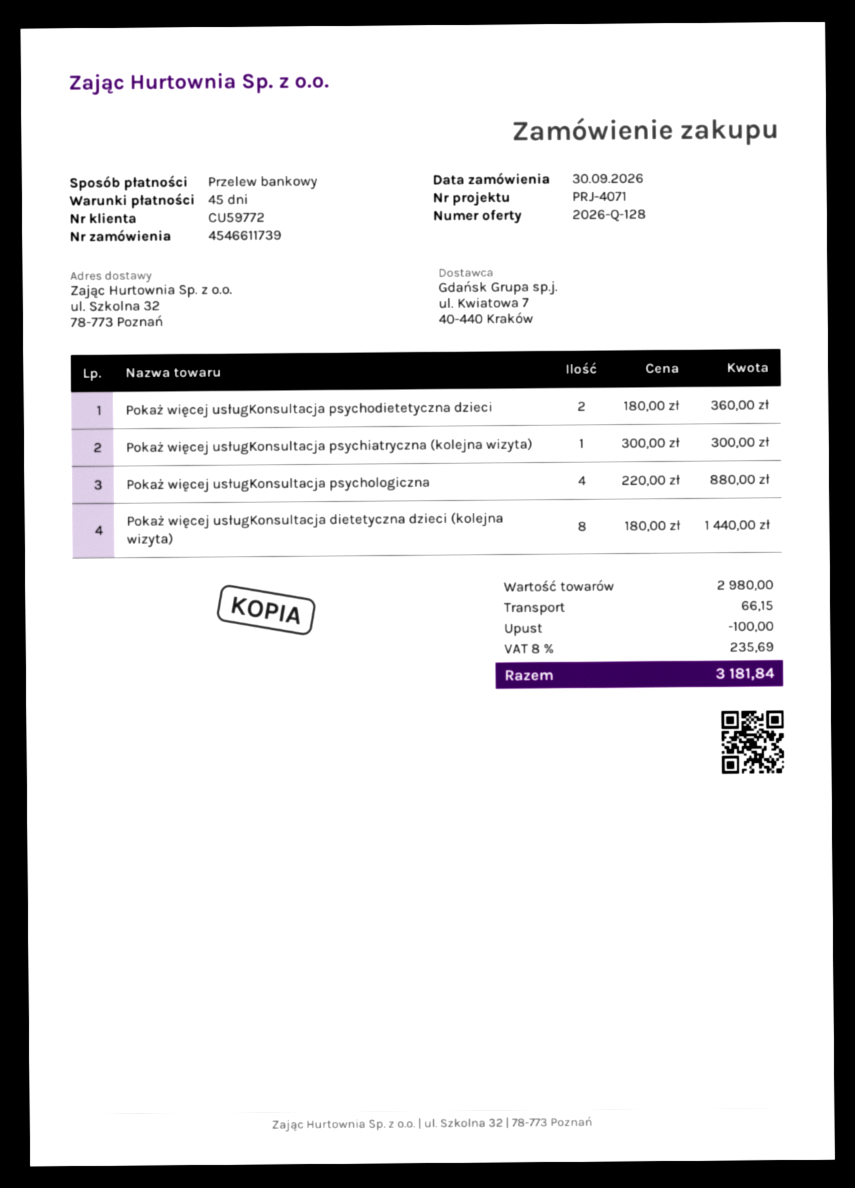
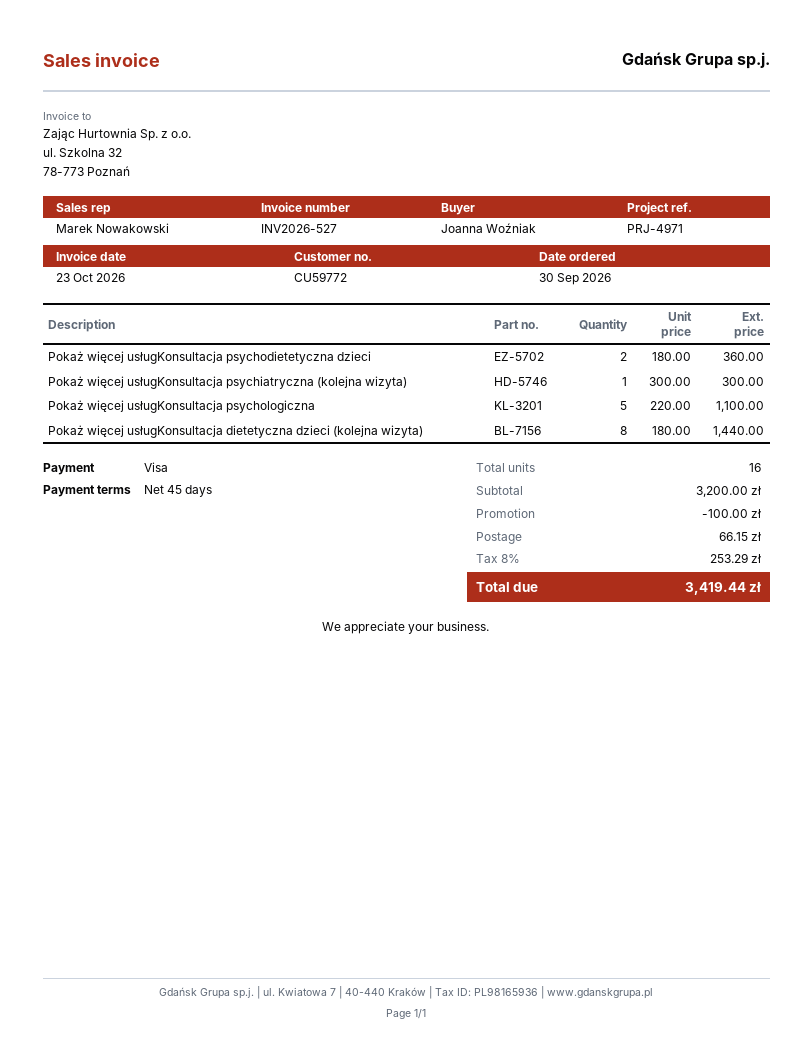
reference: PRJ-4071 -> PRJ-4971
payment method: bank transfer -> Visa
Pokaż więcej usługKonsultacja psychologiczna: 4 x 220.00 = 880.00 -> 5 x 220.00 = 1100.00
subtotal: 2980.00 -> 3200.00
tax: 8% = 235.69 -> 8% = 253.29
total: 3181.84 -> 3419.44

